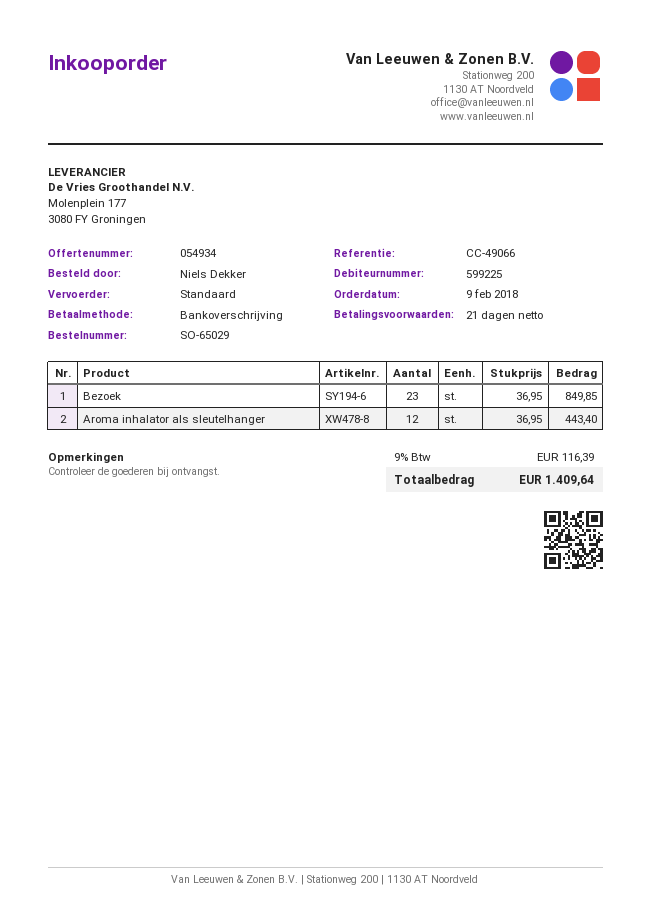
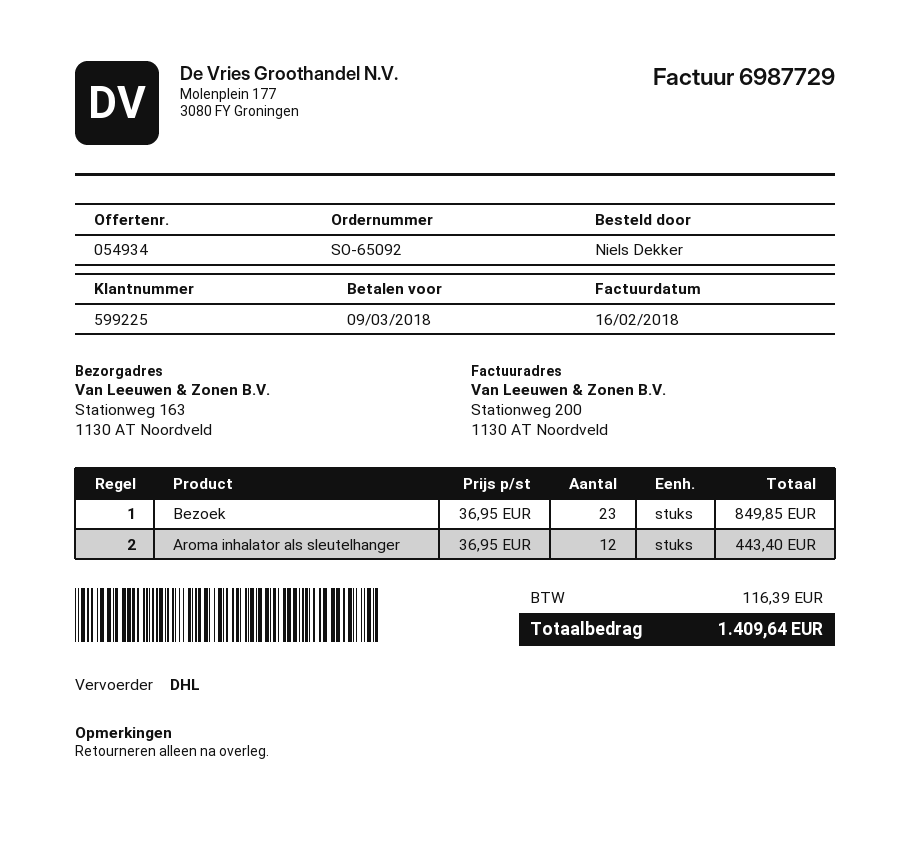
order number: SO-65029 -> SO-65092
shipping method: standard -> DHL

